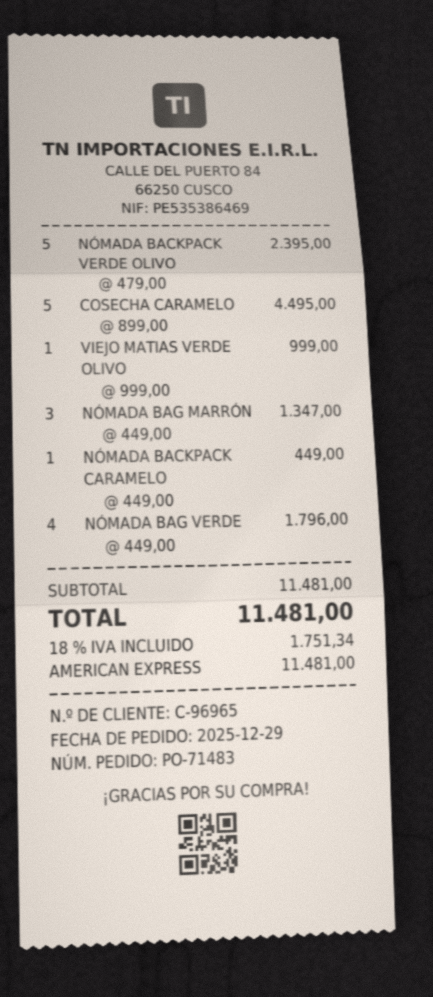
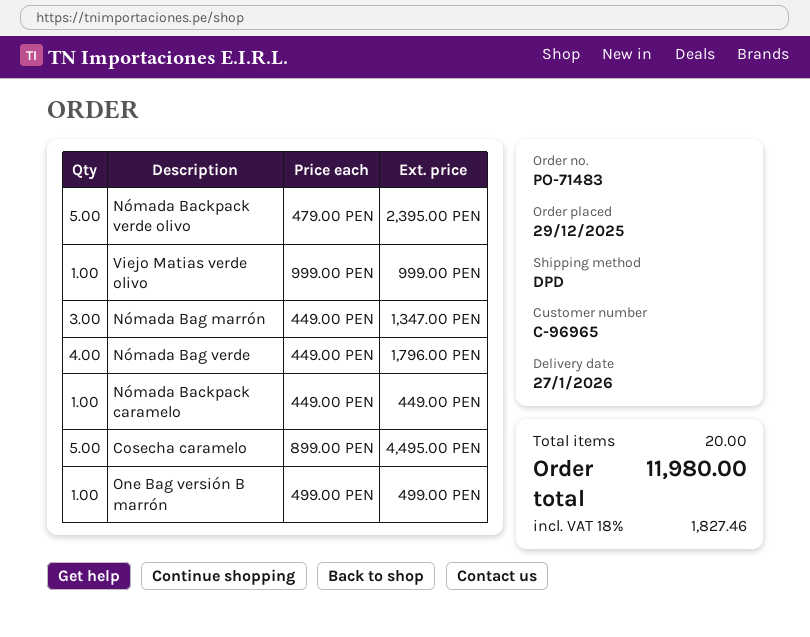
One Bag versión B marrón: none -> 1 x 499.00 = 499.00
tax: 18% = 1751.34 -> 18% = 1827.46
total: 11481.00 -> 11980.00

